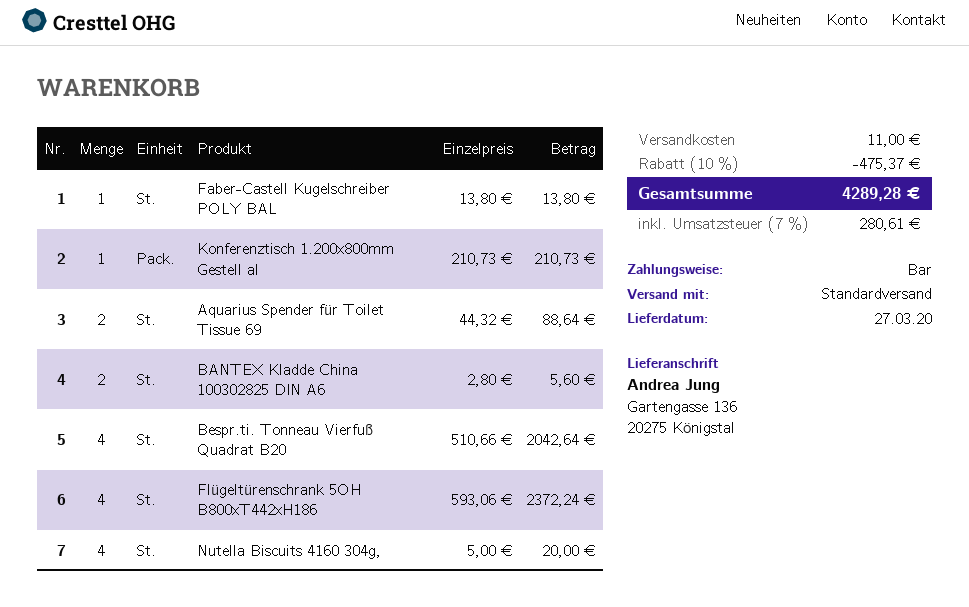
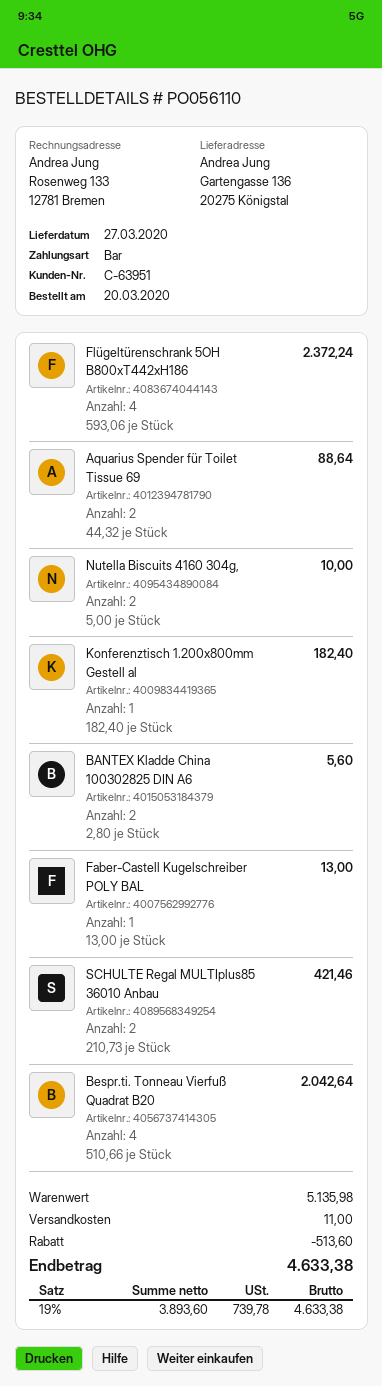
Faber-Castell Kugelschreiber POLY BAL: 1 x 13.80 = 13.80 -> 1 x 13.00 = 13.00
Konferenztisch 1.200x800mm Gestell al: 1 x 210.73 = 210.73 -> 1 x 182.40 = 182.40
Nutella Biscuits 4160 304g,: 4 x 5.00 = 20.00 -> 2 x 5.00 = 10.00
SCHULTE Regal MULTIplus85 36010 Anbau: none -> 2 x 210.73 = 421.46
discount: 475.37 -> 513.60
tax: 7% = 280.61 -> 19% = 739.78
total: 4289.28 -> 4633.38

